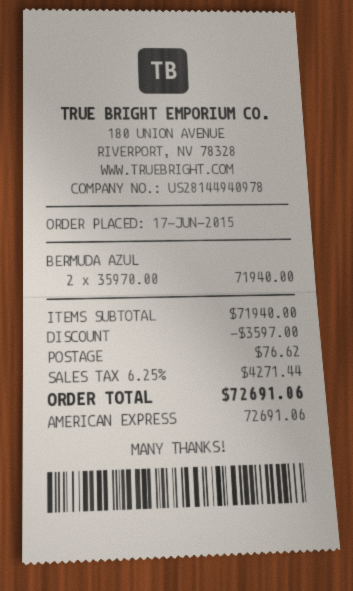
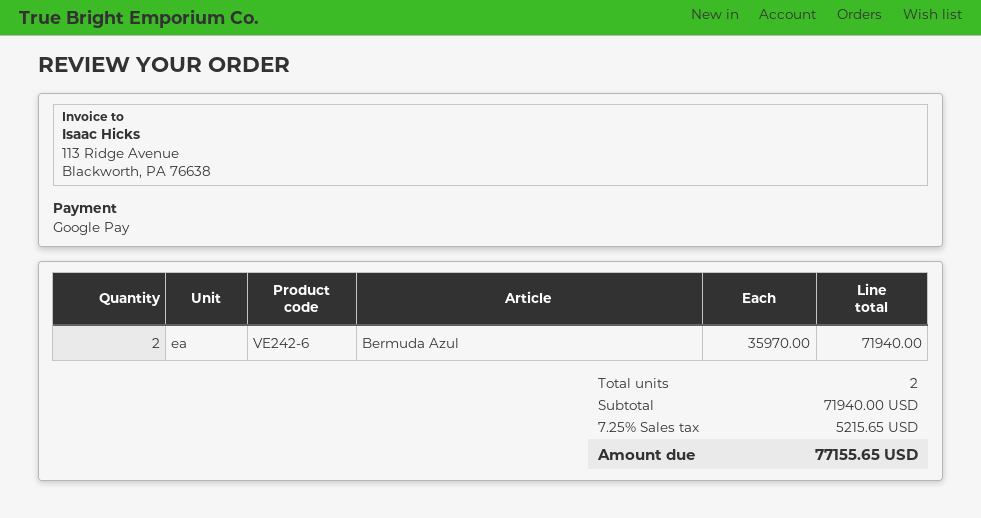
payment method: American Express -> Google Pay
discount: 3597.00 -> none
shipping: 76.62 -> none
tax: 6.25% = 4271.44 -> 7.25% = 5215.65
total: 72691.06 -> 77155.65

